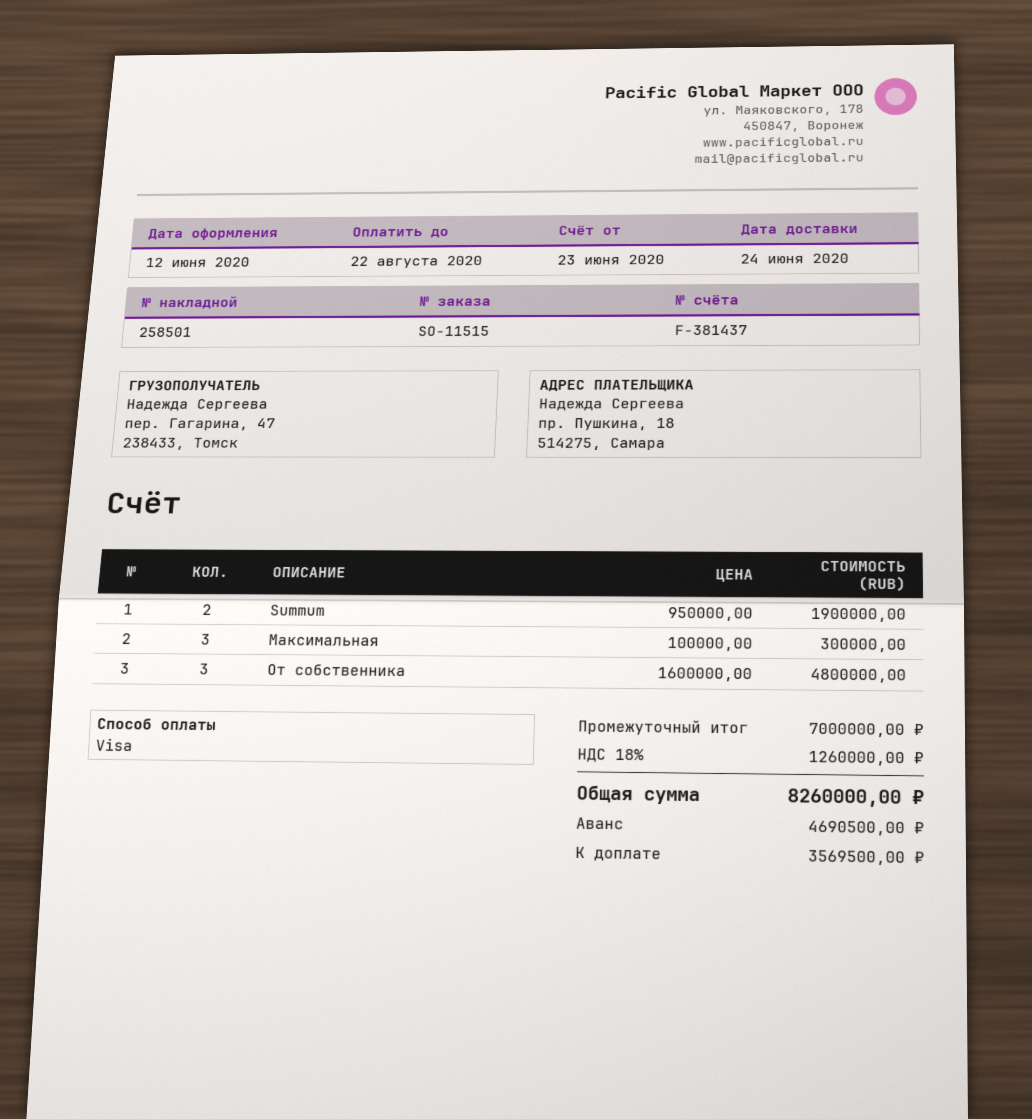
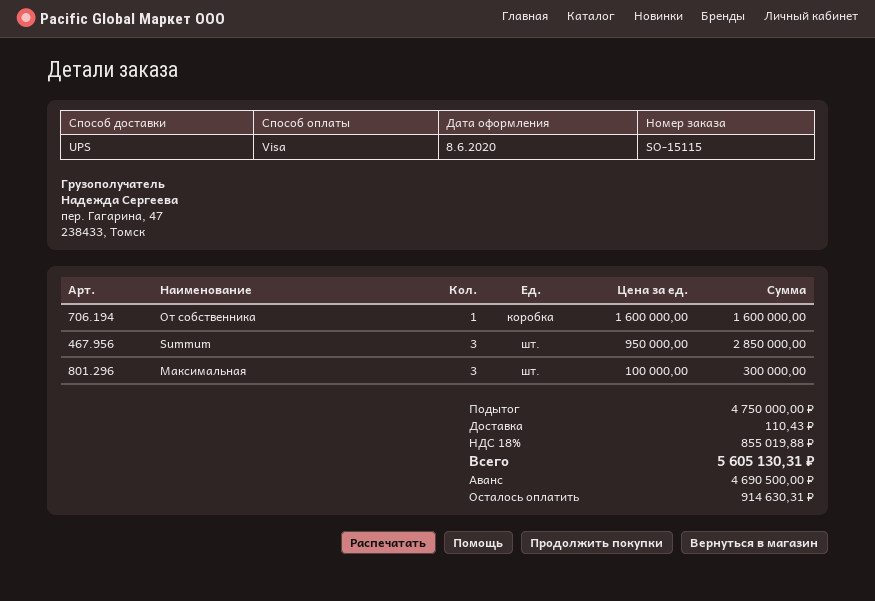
order number: SO-11515 -> SO-15115
order date: 2020-06-12 -> 2020-06-08
Summum: 2 x 950000.00 = 1900000.00 -> 3 x 950000.00 = 2850000.00
От собственника: 3 x 1600000.00 = 4800000.00 -> 1 x 1600000.00 = 1600000.00
subtotal: 7000000.00 -> 4750000.00
shipping: none -> 110.43
tax: 18% = 1260000.00 -> 18% = 855019.88
total: 8260000.00 -> 5605130.31
balance: 3569500.00 -> 914630.31

